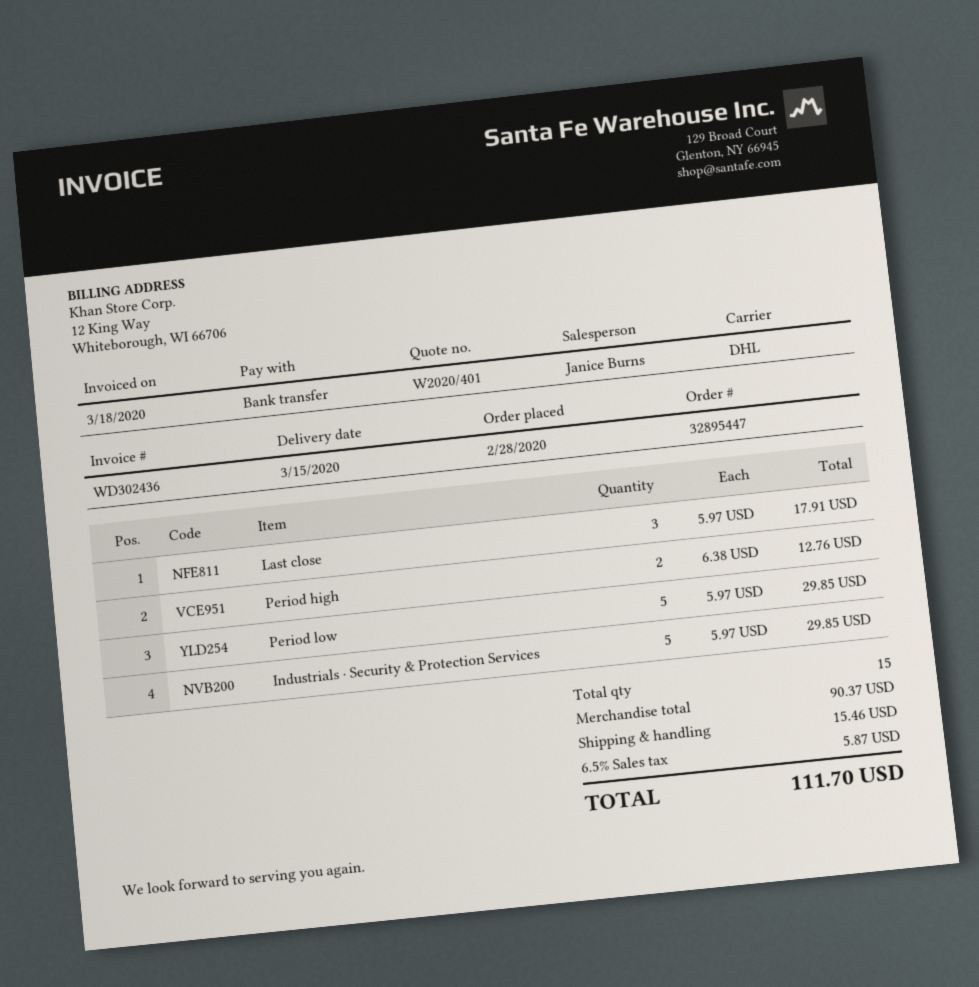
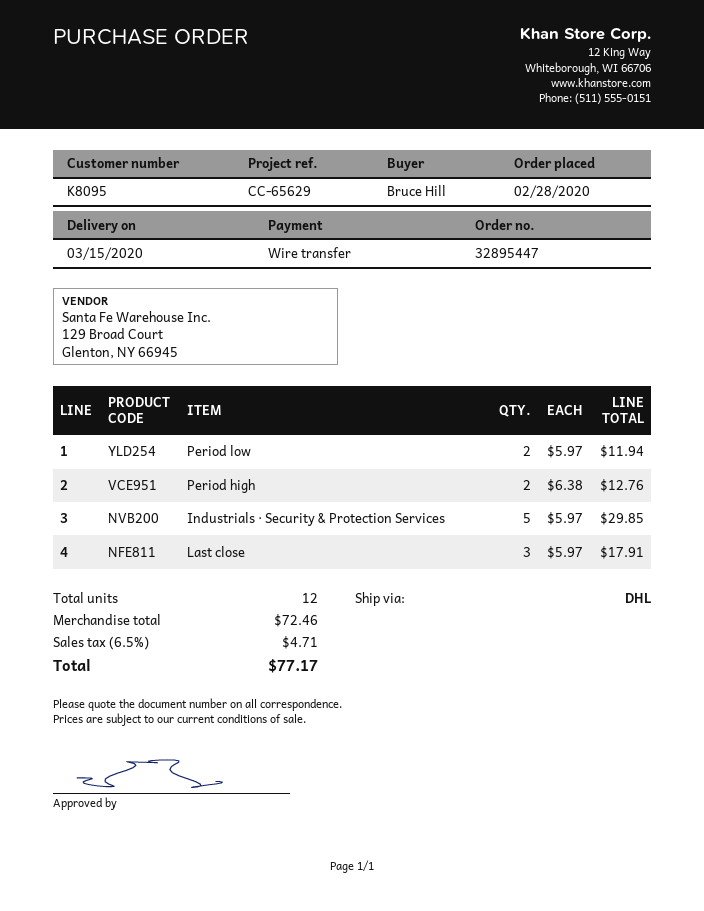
Period low: 5 x 5.97 = 29.85 -> 2 x 5.97 = 11.94
total quantity: 15 -> 12
subtotal: 90.37 -> 72.46
shipping: 15.46 -> none
tax: 6.5% = 5.87 -> 6.5% = 4.71
total: 111.70 -> 77.17

